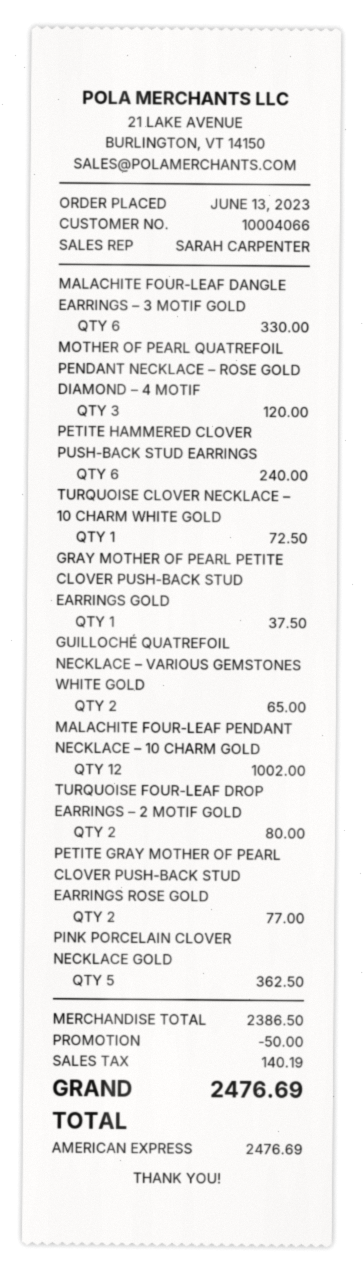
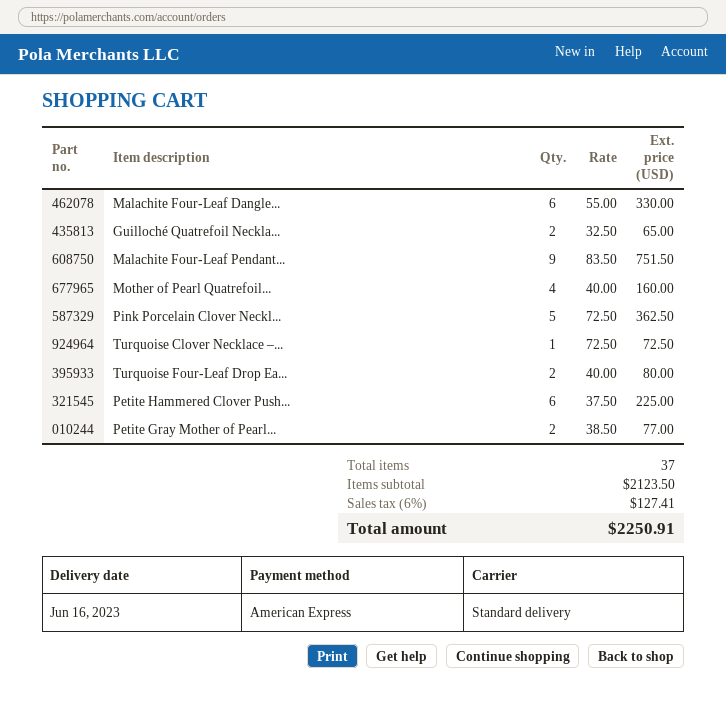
MOTHER OF PEARL QUATREFOIL PENDANT NECKLACE – ROSE GOLD DIAMOND – 4 MOTIF: 3 for 120.00 -> 4 for 160.00
PETITE HAMMERED CLOVER PUSH-BACK STUD EARRINGS: 6 for 240.00 -> 6 for 225.00
GRAY MOTHER OF PEARL PETITE CLOVER PUSH-BACK STUD EARRINGS GOLD: 1 for 37.50 -> none
MALACHITE FOUR-LEAF PENDANT NECKLACE – 10 CHARM GOLD: 12 for 1002.00 -> 9 for 751.50
subtotal: 2386.50 -> 2123.50
discount: 50.00 -> none
tax: 140.19 -> 127.41
total: 2476.69 -> 2250.91

